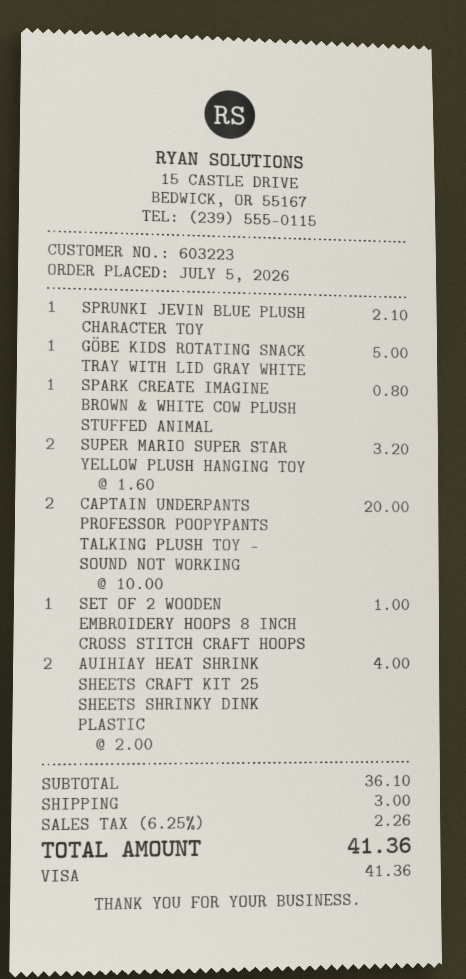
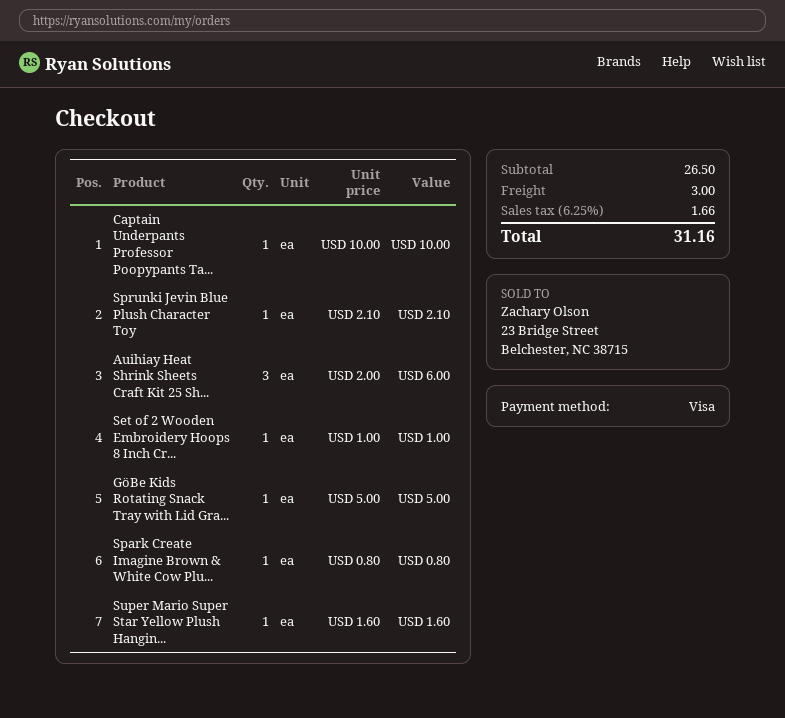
SUPER MARIO SUPER STAR YELLOW PLUSH HANGING TOY: 2 x 1.60 = 3.20 -> 1 x 1.60 = 1.60
CAPTAIN UNDERPANTS PROFESSOR POOPYPANTS TALKING PLUSH TOY – SOUND NOT WORKING: 2 x 10.00 = 20.00 -> 1 x 10.00 = 10.00
AUIHIAY HEAT SHRINK SHEETS CRAFT KIT 25 SHEETS SHRINKY DINK PLASTIC: 2 x 2.00 = 4.00 -> 3 x 2.00 = 6.00
subtotal: 36.10 -> 26.50
tax: 6.25% = 2.26 -> 6.25% = 1.66
total: 41.36 -> 31.16

